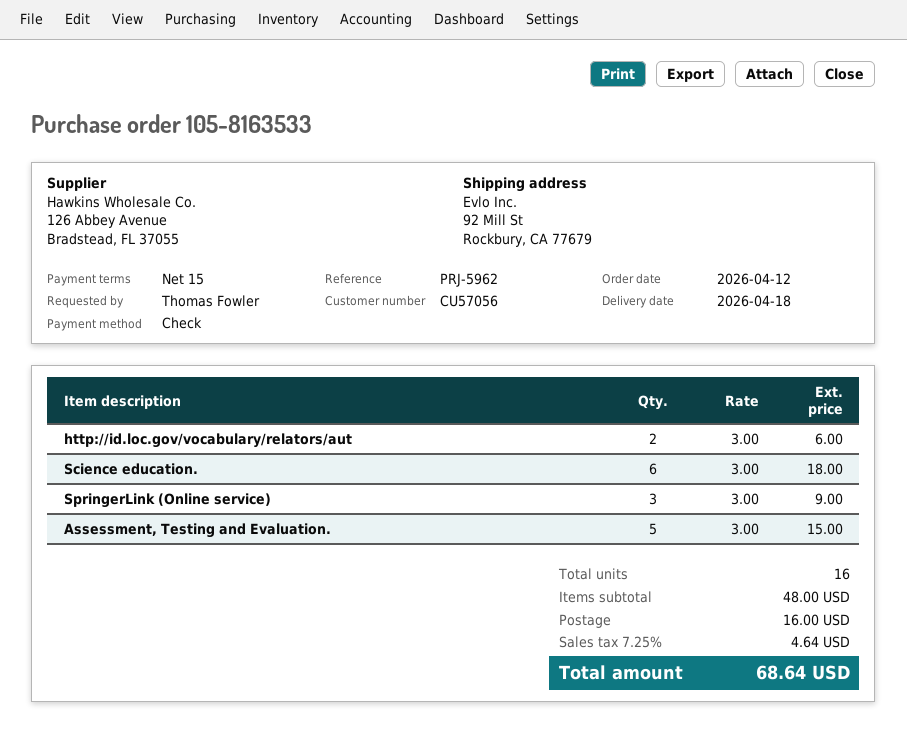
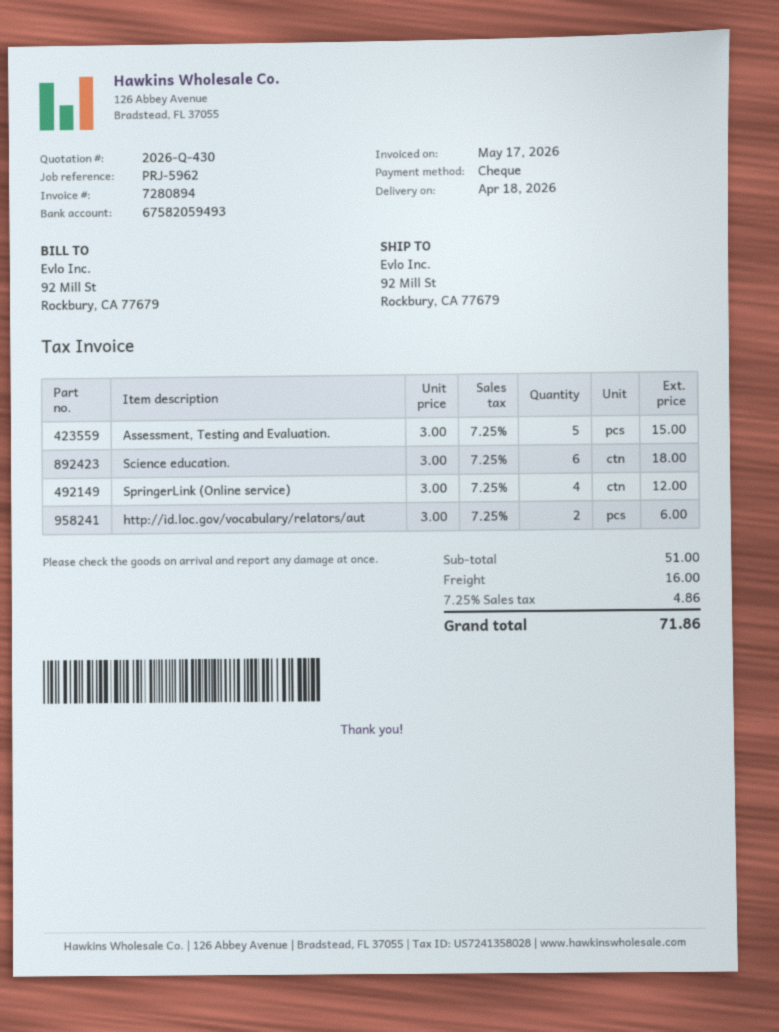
SpringerLink (Online service): 3 x 3.00 = 9.00 -> 4 x 3.00 = 12.00
subtotal: 48.00 -> 51.00
tax: 7.25% = 4.64 -> 7.25% = 4.86
total: 68.64 -> 71.86

